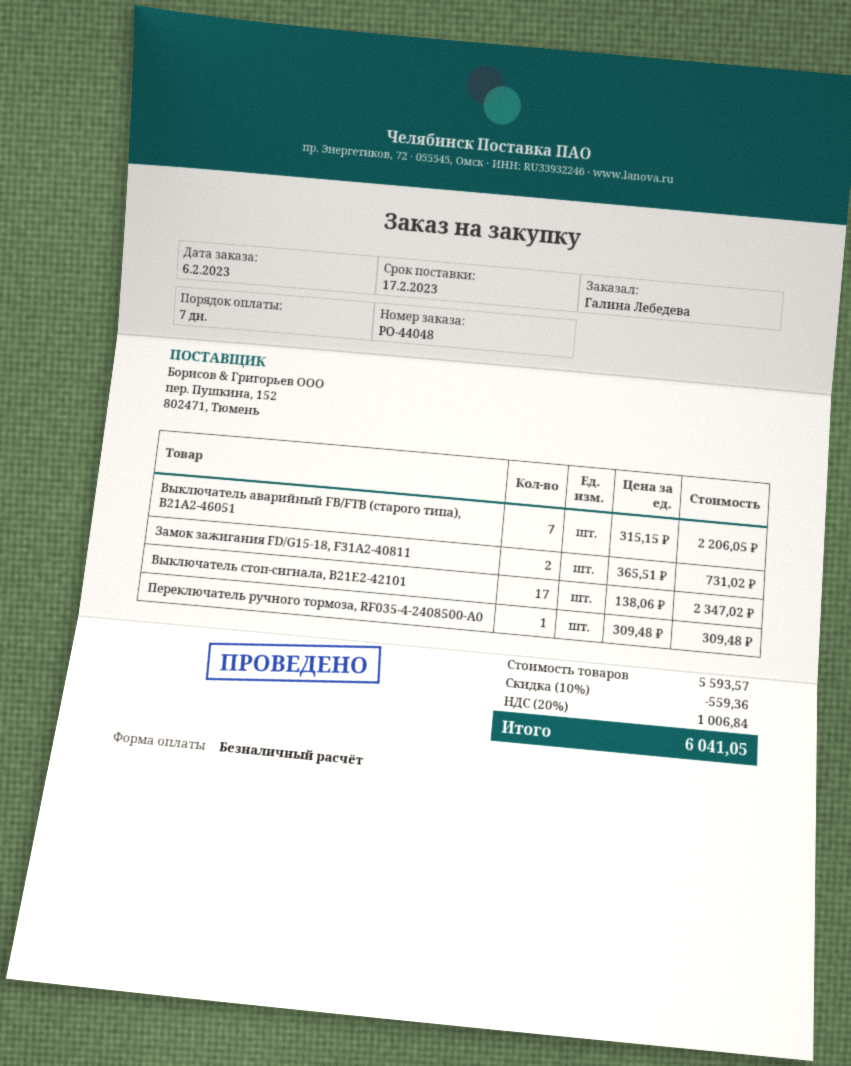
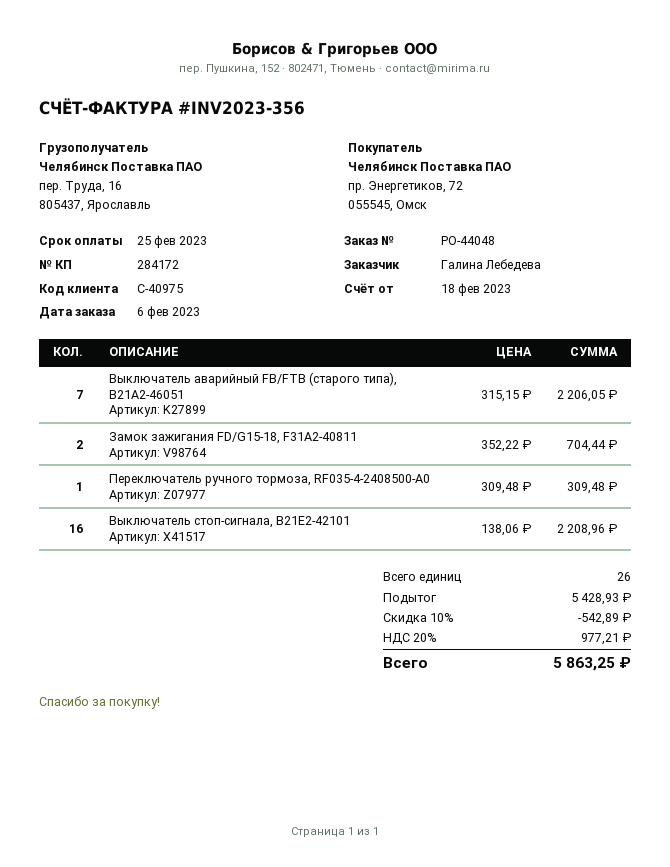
Замок зажигания FD/G15-18, F31A2-40811: 2 x 365.51 = 731.02 -> 2 x 352.22 = 704.44
Выключатель стоп-сигнала, B21E2-42101: 17 x 138.06 = 2347.02 -> 16 x 138.06 = 2208.96
subtotal: 5593.57 -> 5428.93
discount: 10% = 559.36 -> 10% = 542.89
tax: 20% = 1006.84 -> 20% = 977.21
total: 6041.05 -> 5863.25

